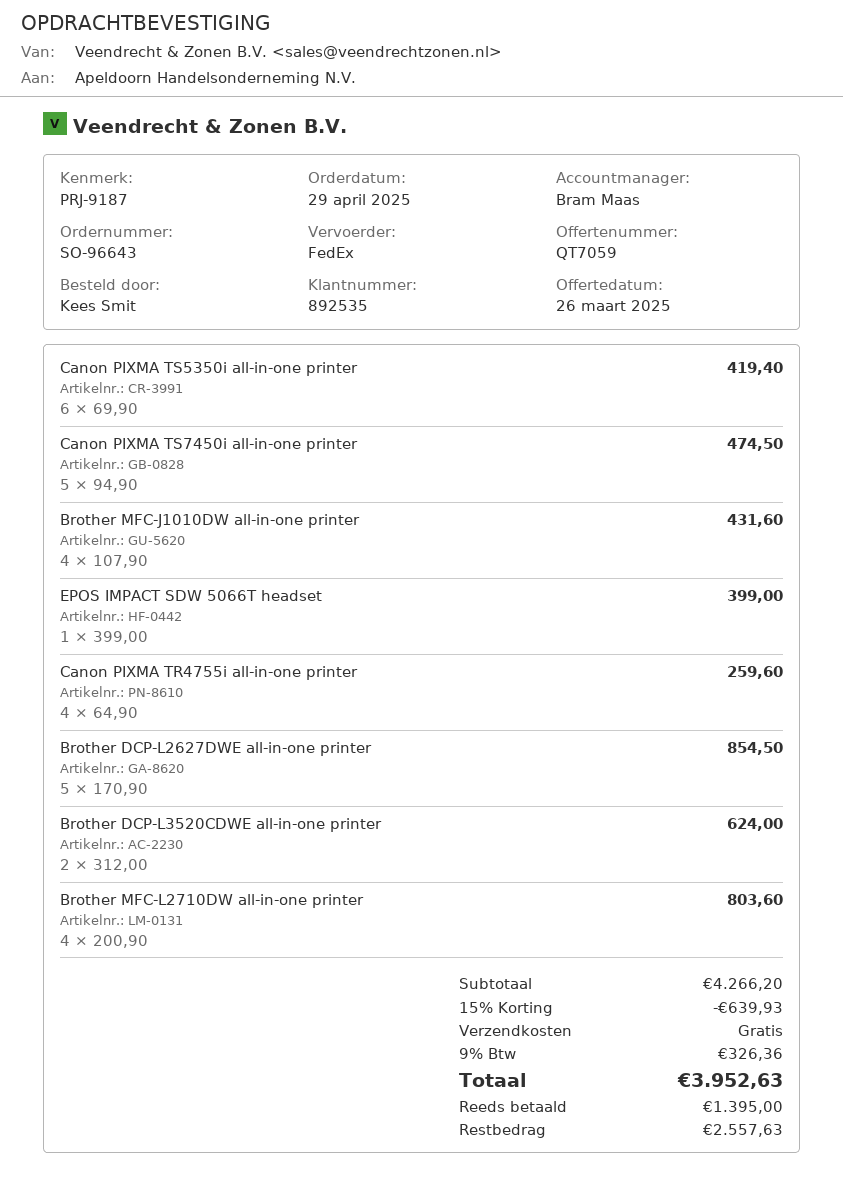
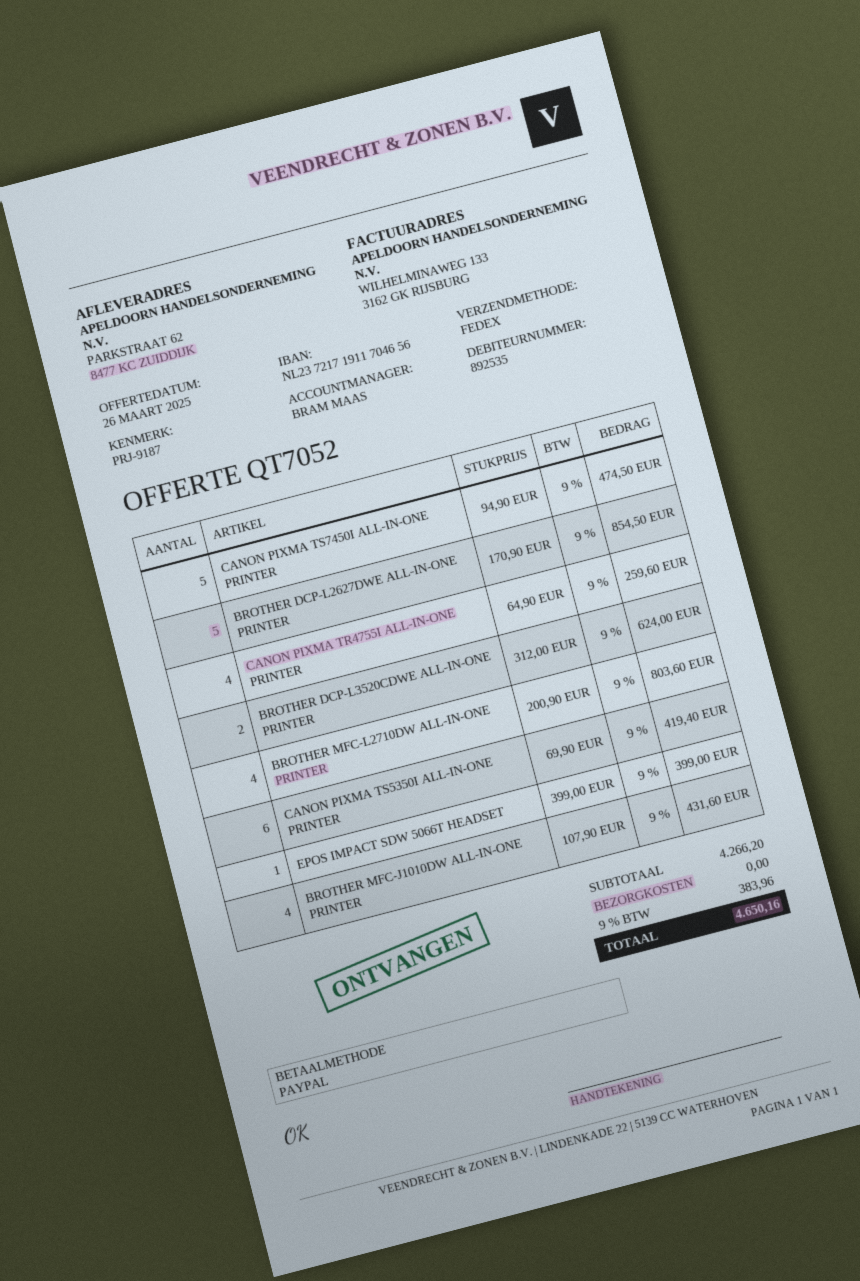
quote number: QT7059 -> QT7052
discount: 15% = 639.93 -> none
tax: 9% = 326.36 -> 9% = 383.96
total: 3952.63 -> 4650.16

